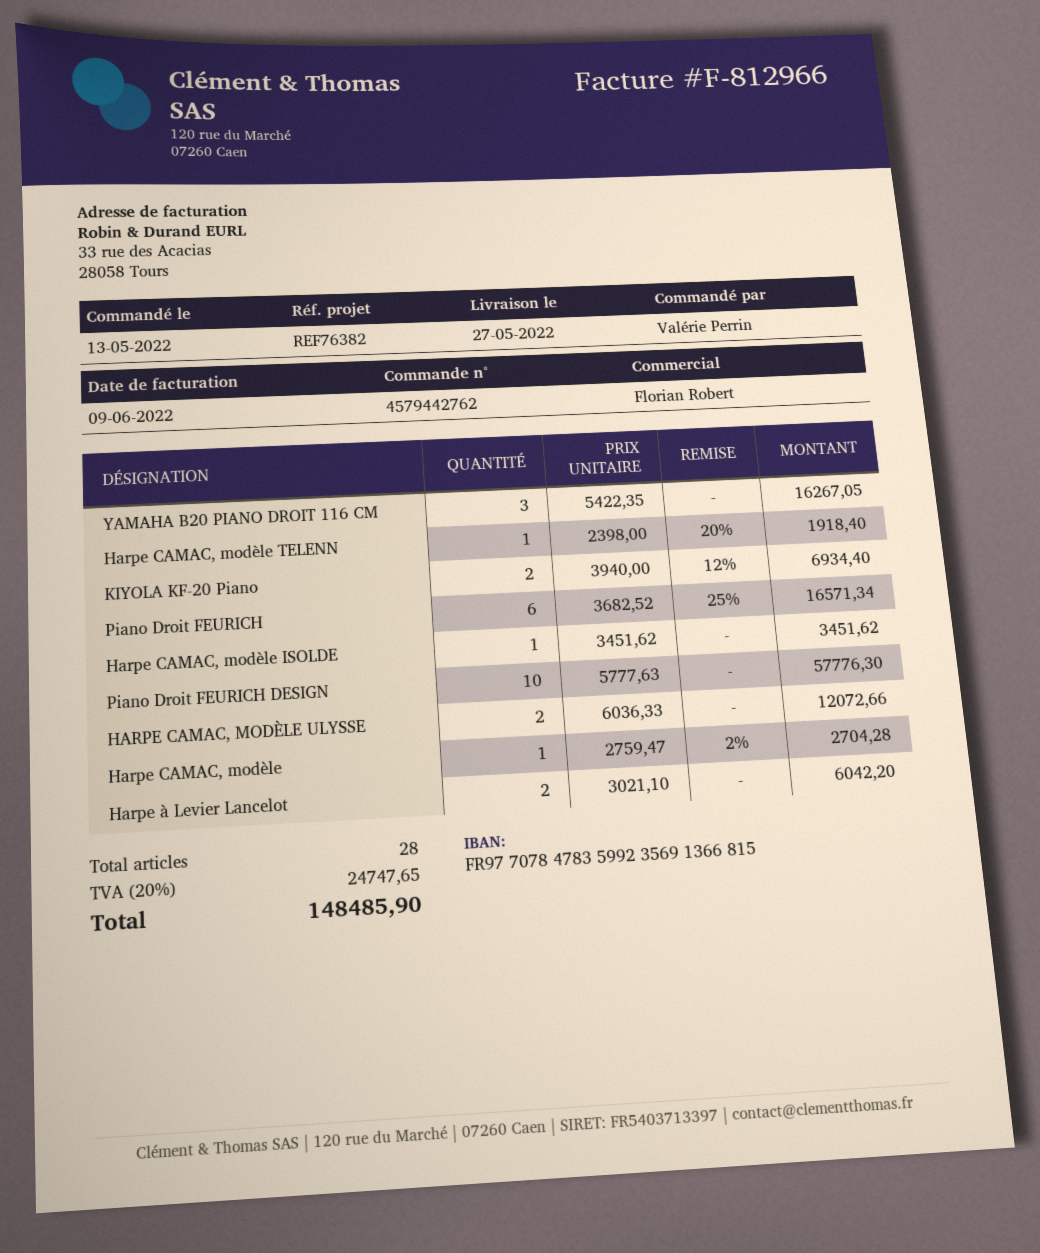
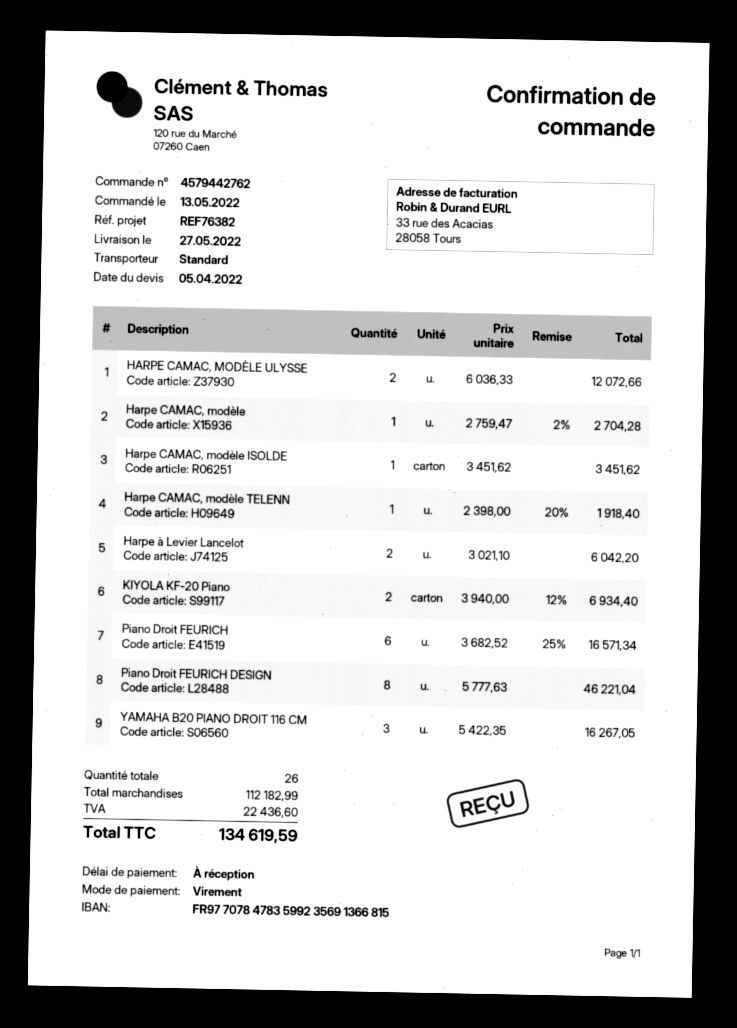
Piano Droit FEURICH DESIGN: 10 x 5777.63 = 57776.30 -> 8 x 5777.63 = 46221.04
total quantity: 28 -> 26
tax: 24747.65 -> 22436.60
total: 148485.90 -> 134619.59

